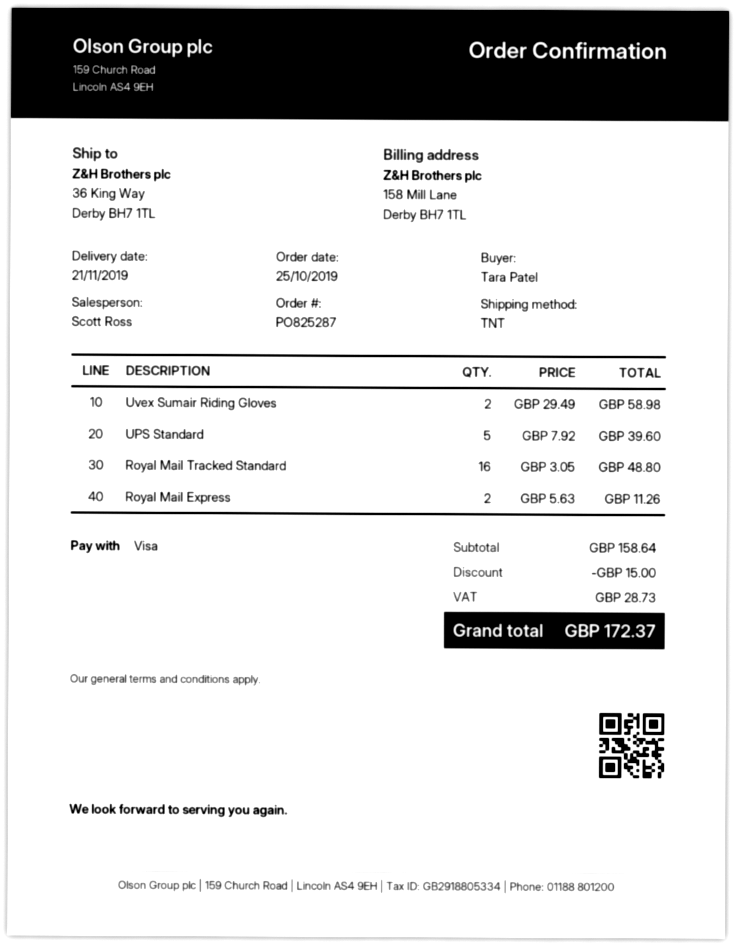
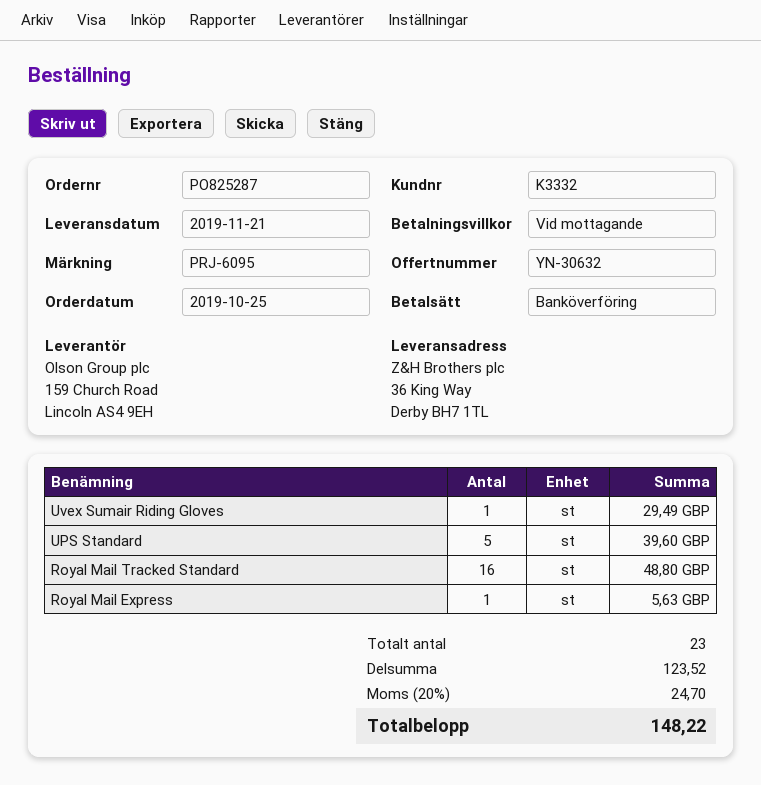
payment method: Visa -> bank transfer
Uvex Sumair Riding Gloves: 2 for 58.98 -> 1 for 29.49
Royal Mail Express: 2 for 11.26 -> 1 for 5.63
subtotal: 158.64 -> 123.52
discount: 15.00 -> none
tax: 28.73 -> 24.70
total: 172.37 -> 148.22

